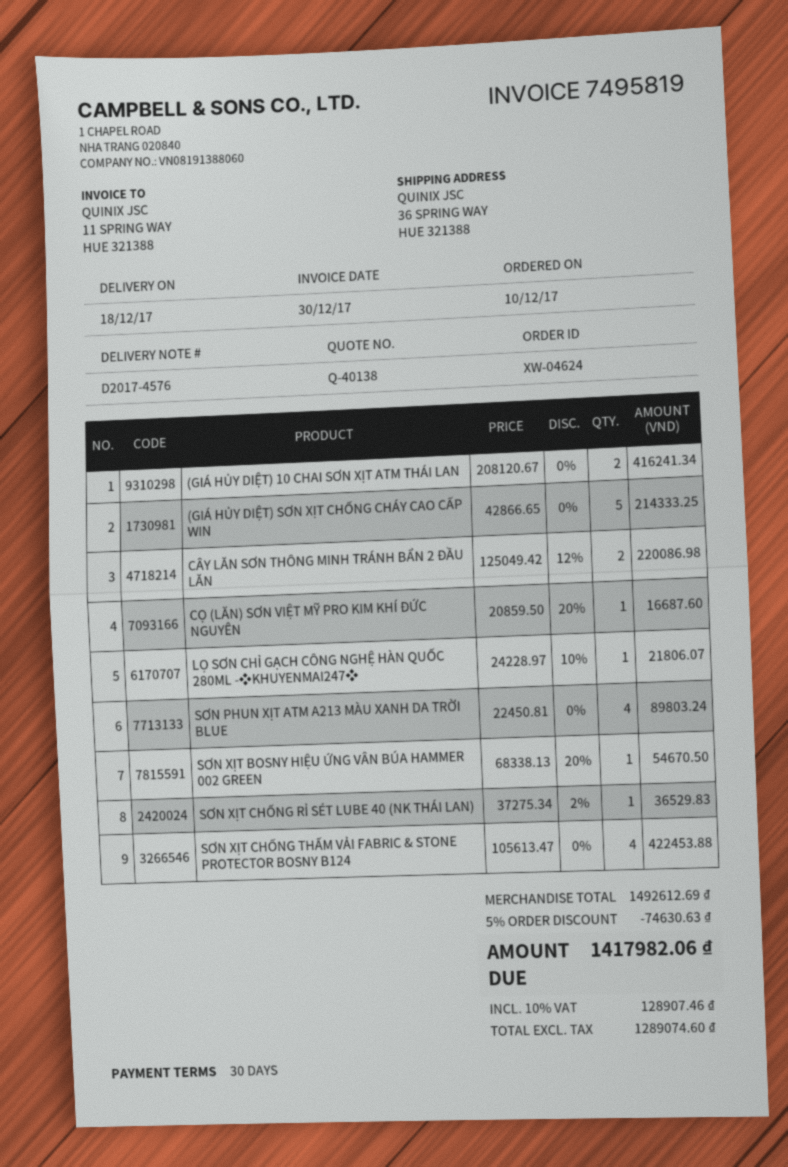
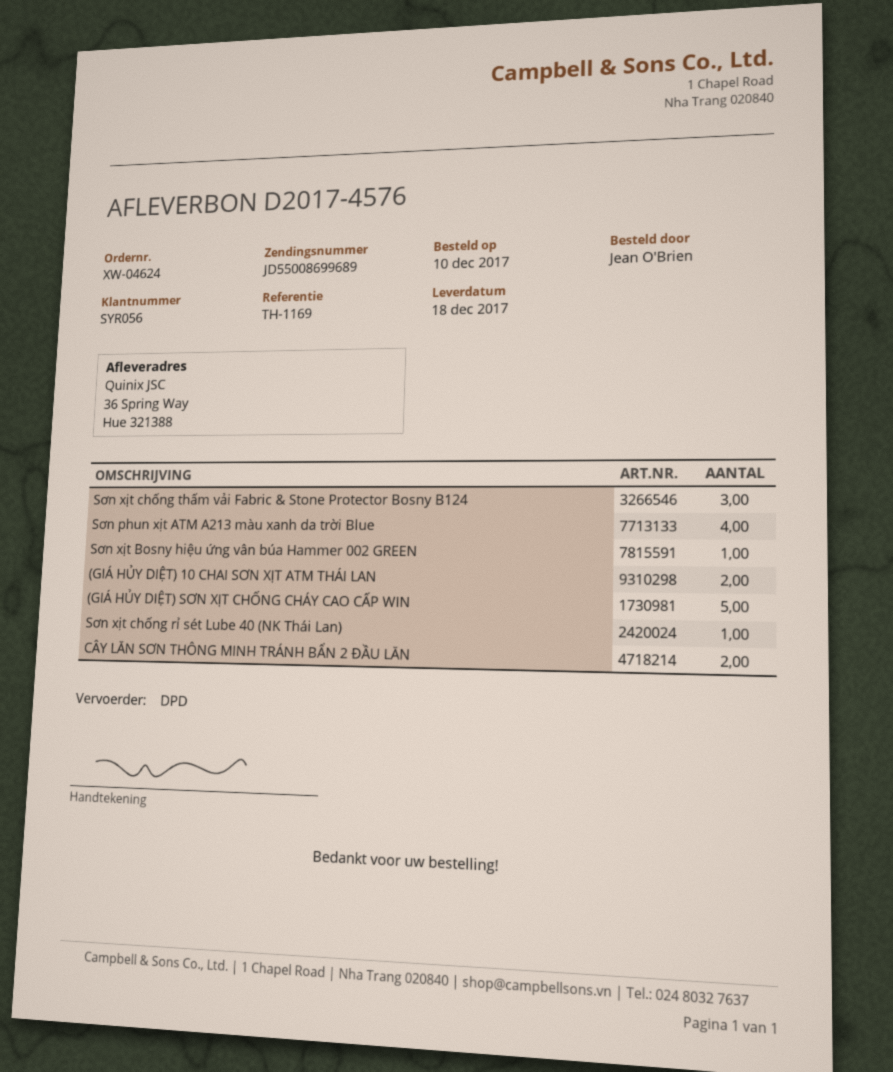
CỌ (LĂN) SƠN VIỆT MỸ PRO KIM KHÍ ĐỨC NGUYÊN: 1 -> none
LỌ SƠN CHỈ GẠCH CÔNG NGHỆ HÀN QUỐC 280ML -❖KHUYENMAI247❖: 1 -> none
SƠN XỊT CHỐNG THẤM VẢI FABRIC & STONE PROTECTOR BOSNY B124: 4 -> 3

